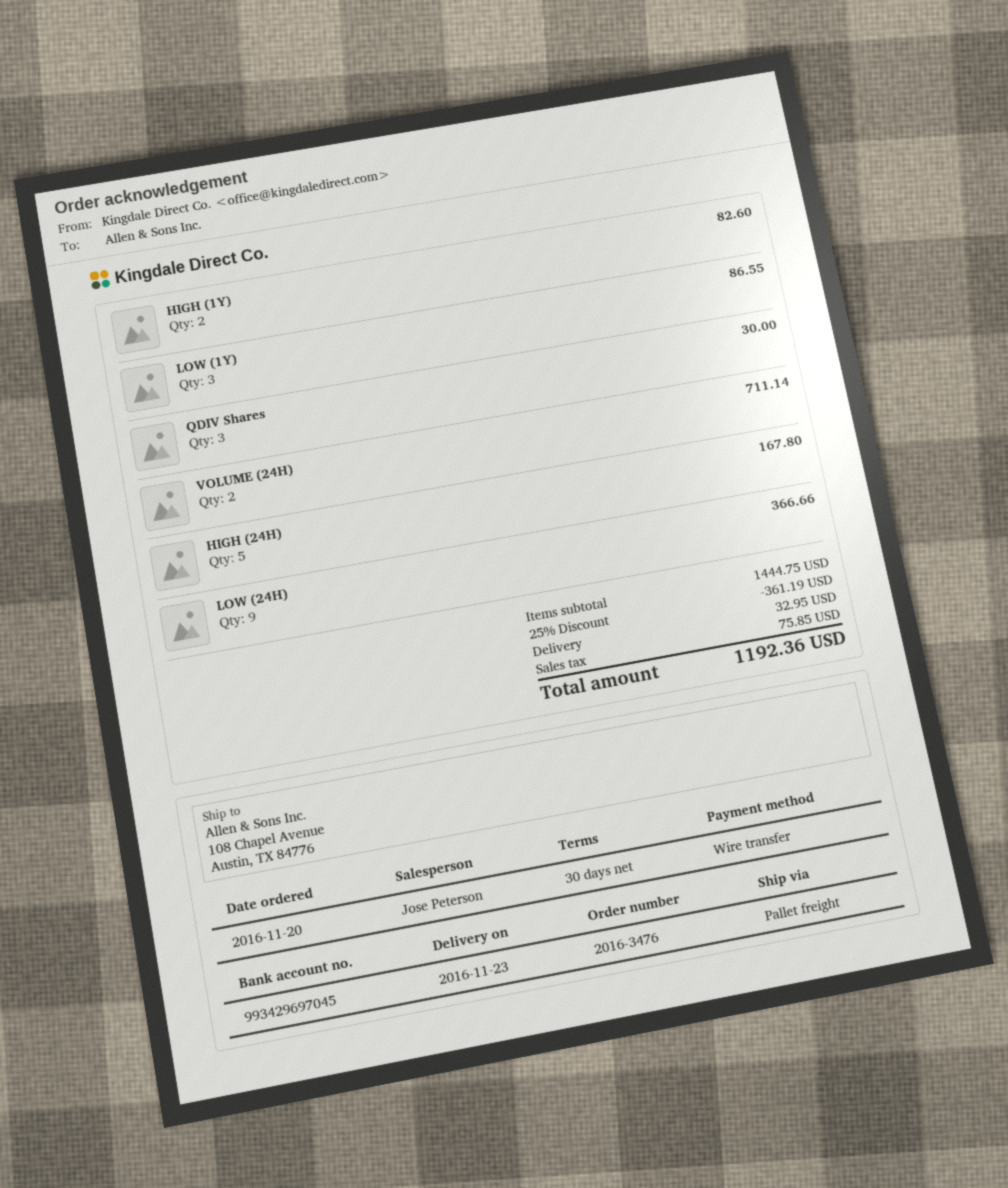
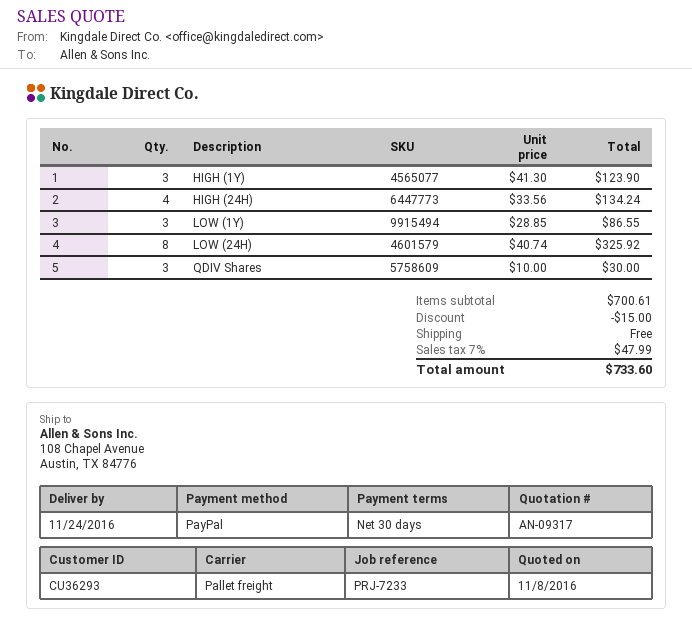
delivery date: 2016-11-23 -> 2016-11-24
payment method: bank transfer -> PayPal
HIGH (1Y): 2 for 82.60 -> 3 for 123.90
VOLUME (24H): 2 for 711.14 -> none
HIGH (24H): 5 for 167.80 -> 4 for 134.24
LOW (24H): 9 for 366.66 -> 8 for 325.92
subtotal: 1444.75 -> 700.61
discount: 361.19 -> 15.00
shipping: 32.95 -> 0.00
tax: 75.85 -> 47.99
total: 1192.36 -> 733.60

